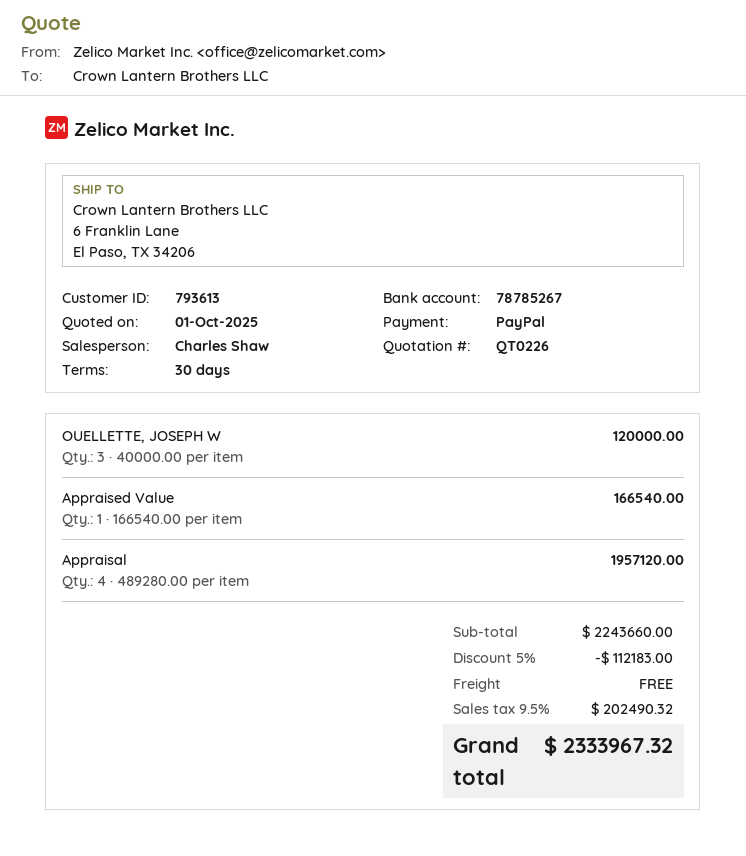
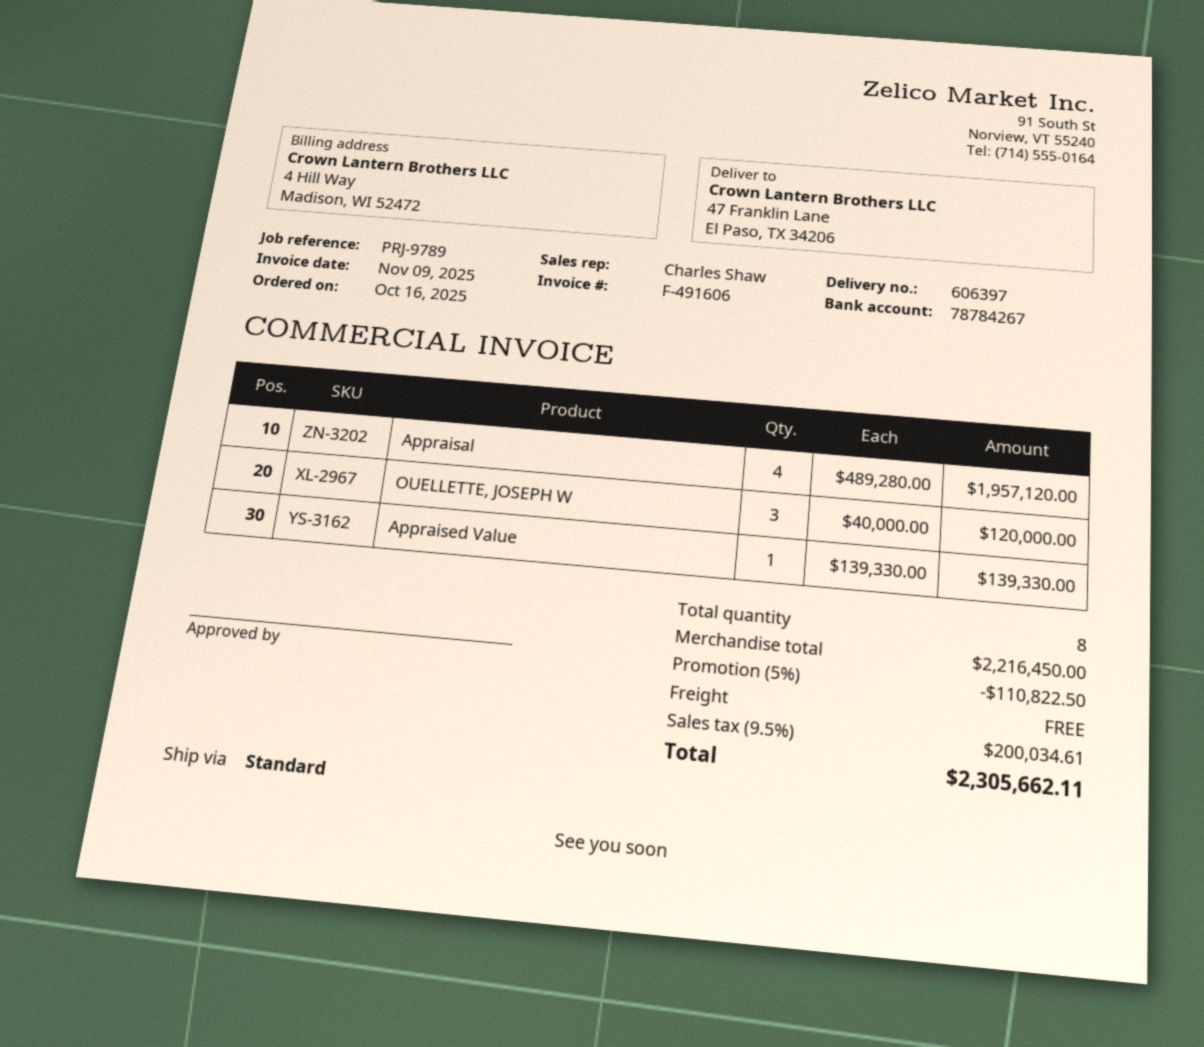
bank account: 78785267 -> 78784267
ship to: 6 Franklin Lane, El Paso, TX 34206 -> 47 Franklin Lane, El Paso, TX 34206
Appraised Value: 1 x 166540.00 = 166540.00 -> 1 x 139330.00 = 139330.00
subtotal: 2243660.00 -> 2216450.00
discount: 5% = 112183.00 -> 5% = 110822.50
tax: 9.5% = 202490.32 -> 9.5% = 200034.61
total: 2333967.32 -> 2305662.11

